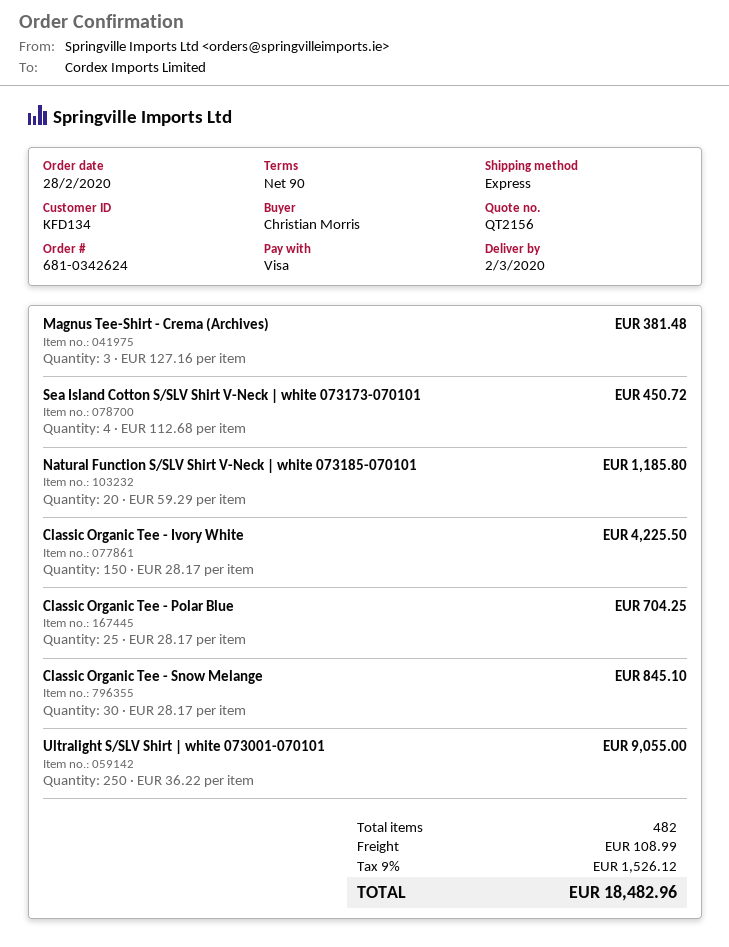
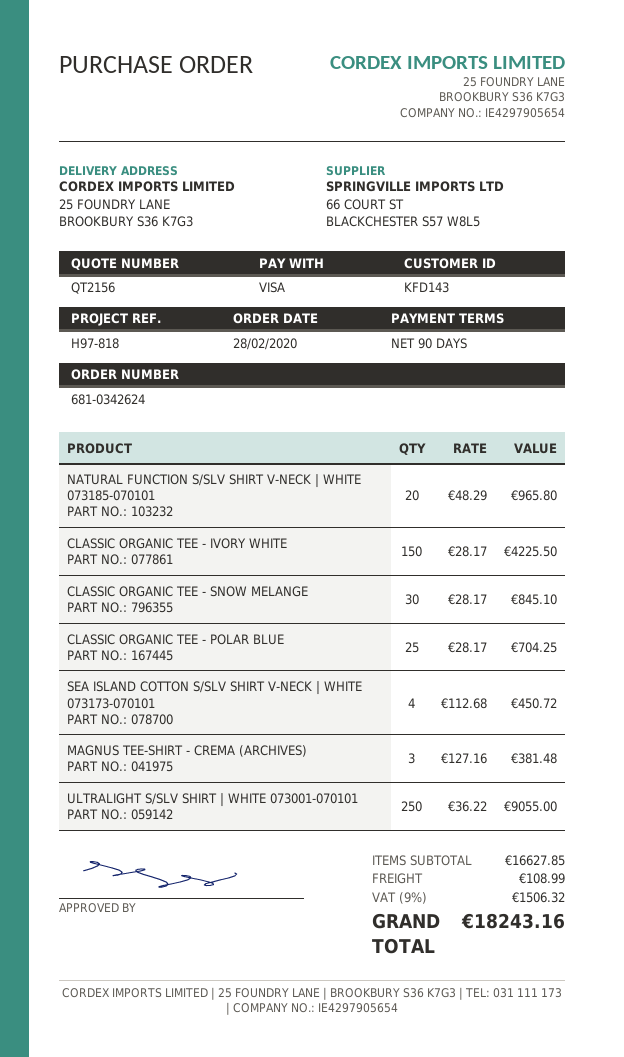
customer number: KFD134 -> KFD143
Natural Function S/SLV Shirt V-Neck | white 073185-070101: 20 x 59.29 = 1185.80 -> 20 x 48.29 = 965.80
tax: 9% = 1526.12 -> 9% = 1506.32
total: 18482.96 -> 18243.16

